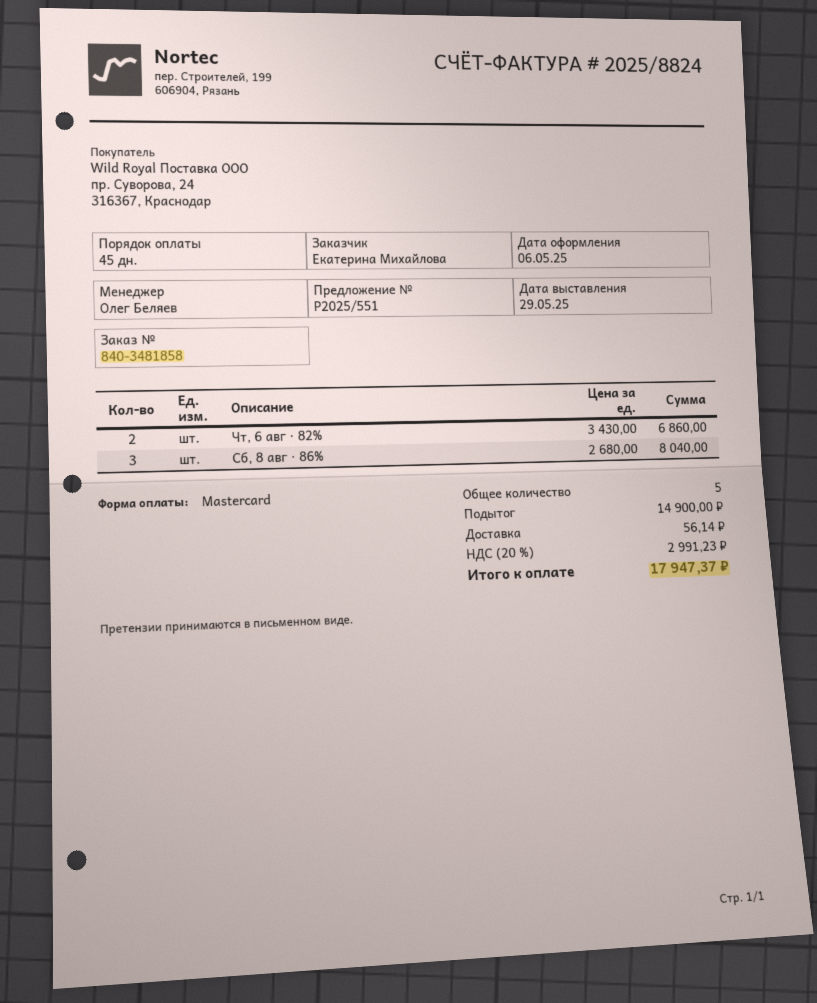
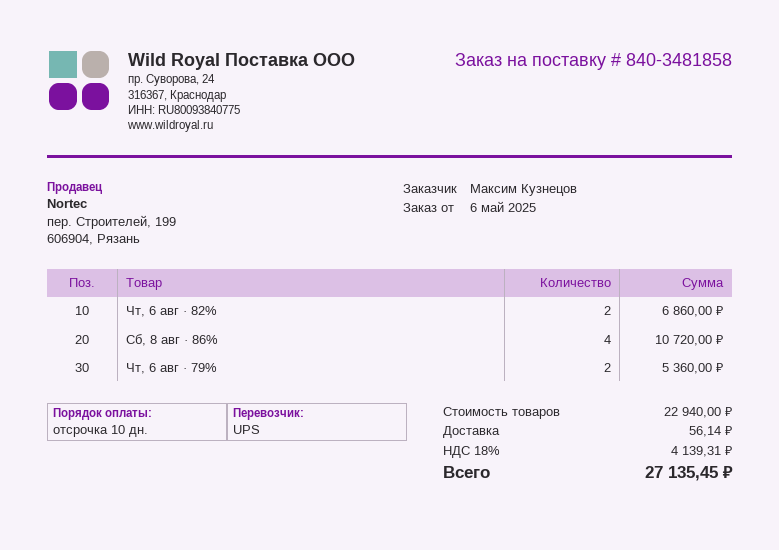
payment terms: 45 days -> 10 days
ordered by: Екатерина Михайлова -> Максим Кузнецов
Сб, 8 авг · 86%: 3 for 8040.00 -> 4 for 10720.00
Чт, 6 авг · 79%: none -> 2 for 5360.00
subtotal: 14900.00 -> 22940.00
tax: 20% = 2991.23 -> 18% = 4139.31
total: 17947.37 -> 27135.45

